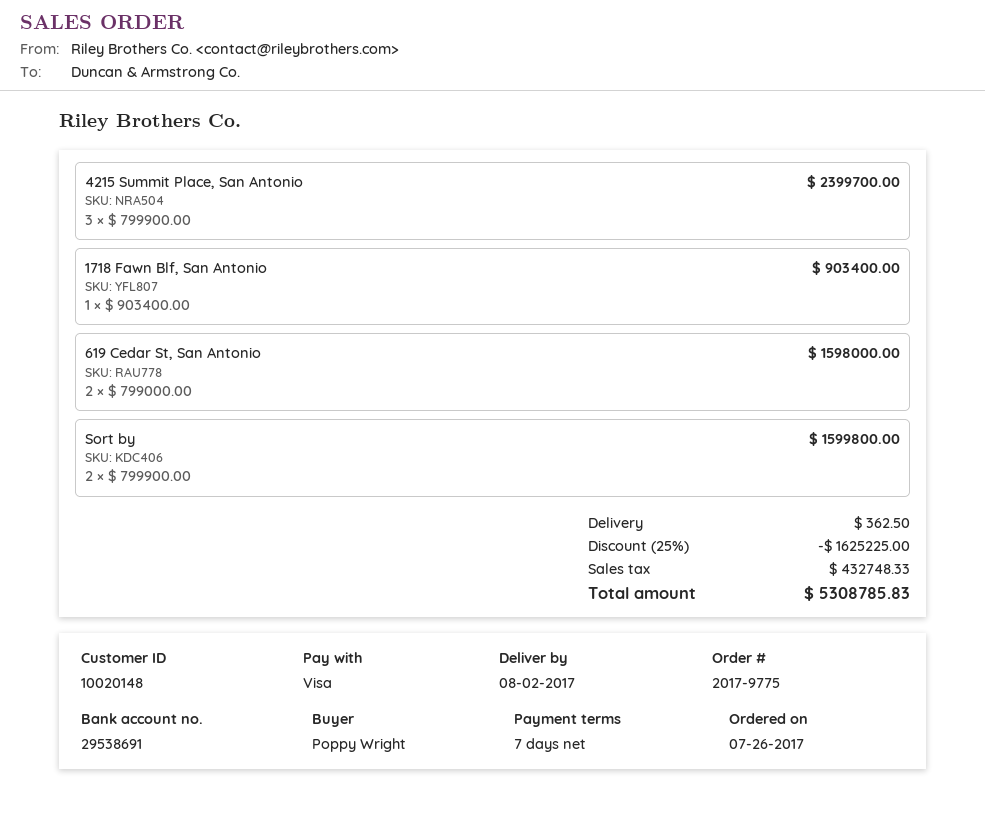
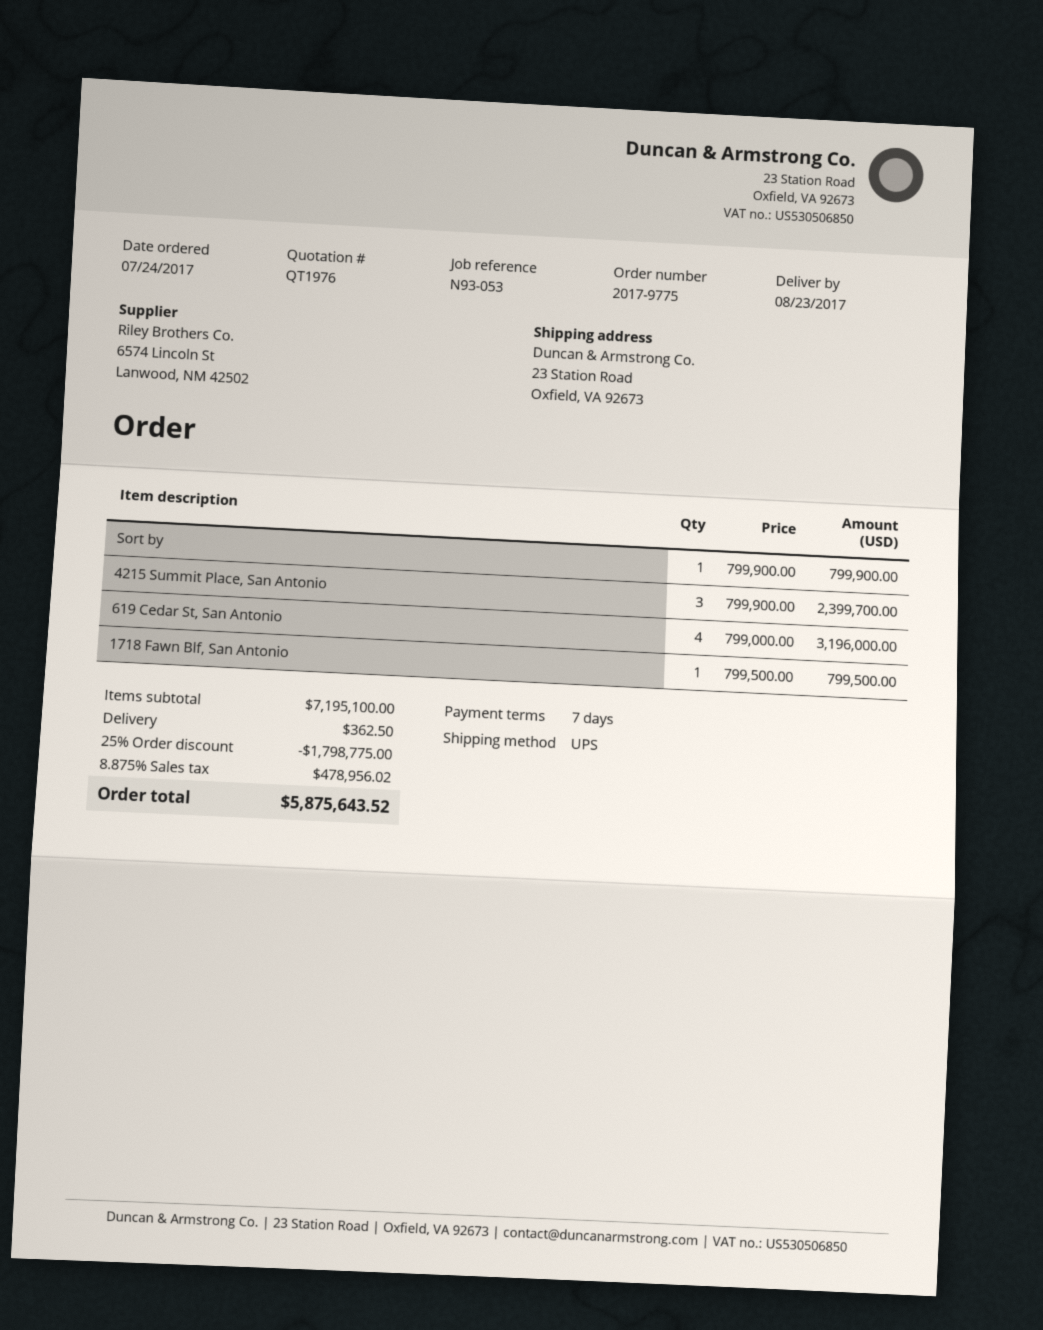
order date: 2017-07-26 -> 2017-07-24
delivery date: 2017-08-02 -> 2017-08-23
1718 Fawn Blf, San Antonio: 1 x 903400.00 = 903400.00 -> 1 x 799500.00 = 799500.00
619 Cedar St, San Antonio: 2 x 799000.00 = 1598000.00 -> 4 x 799000.00 = 3196000.00
Sort by: 2 x 799900.00 = 1599800.00 -> 1 x 799900.00 = 799900.00
discount: 25% = 1625225.00 -> 25% = 1798775.00
tax: 432748.33 -> 478956.02
total: 5308785.83 -> 5875643.52

